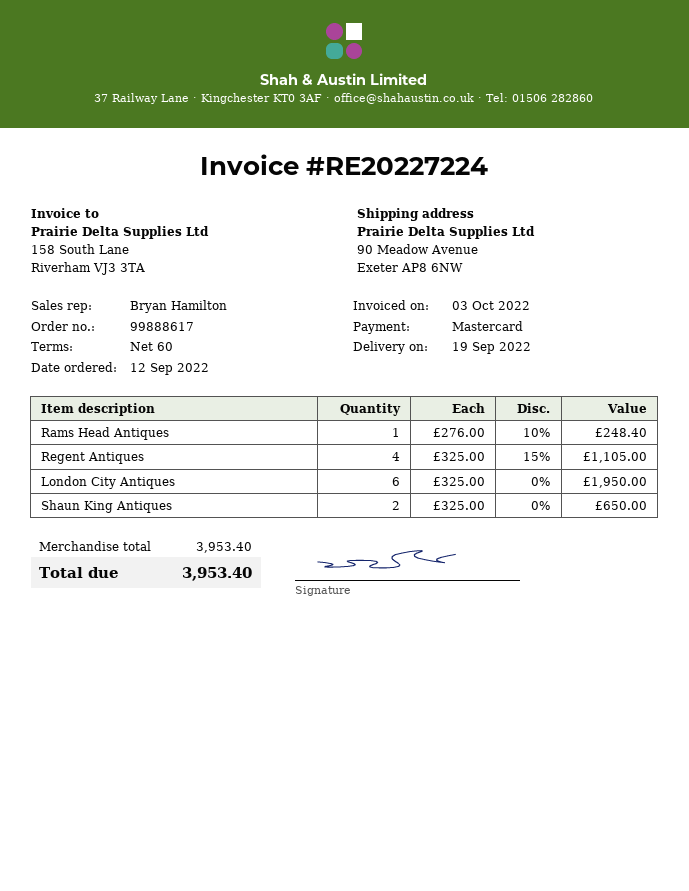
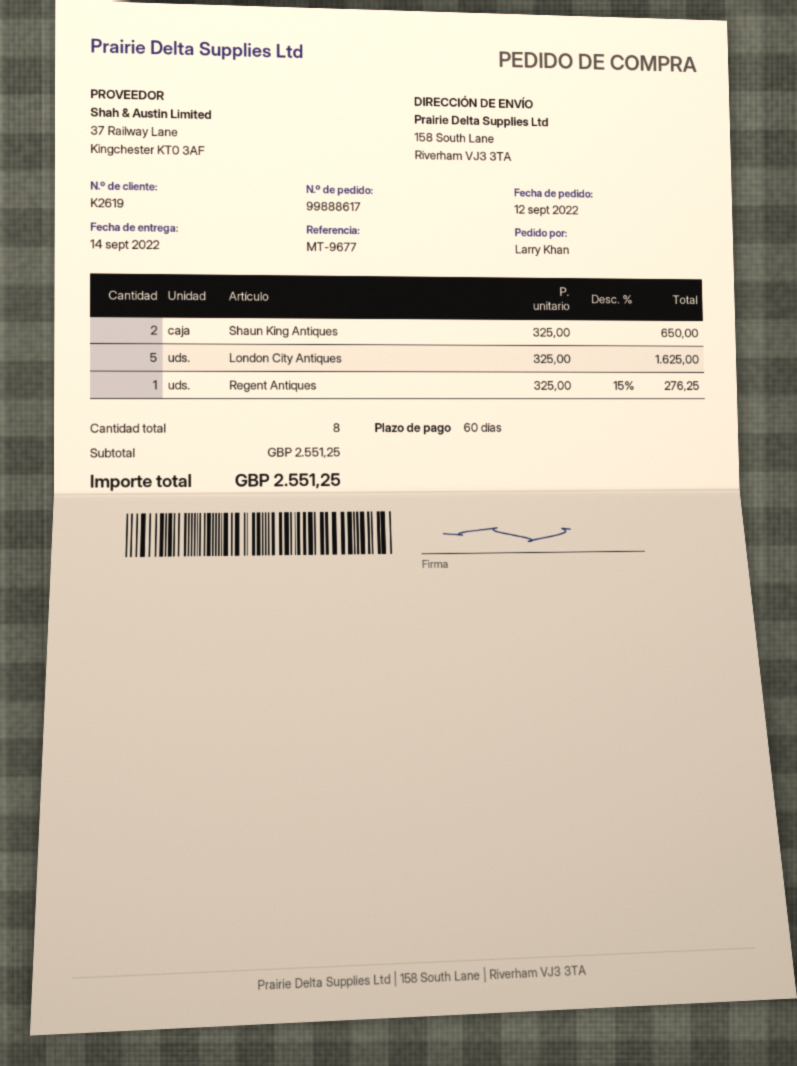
delivery date: 2022-09-19 -> 2022-09-14
ship to: 90 Meadow Avenue, Exeter AP8 6NW -> 158 South Lane, Riverham VJ3 3TA
Rams Head Antiques: 1 x 276.00 - 10% = 248.40 -> none
Regent Antiques: 4 x 325.00 - 15% = 1105.00 -> 1 x 325.00 - 15% = 276.25
London City Antiques: 6 x 325.00 = 1950.00 -> 5 x 325.00 = 1625.00
subtotal: 3953.40 -> 2551.25
total: 3953.40 -> 2551.25

